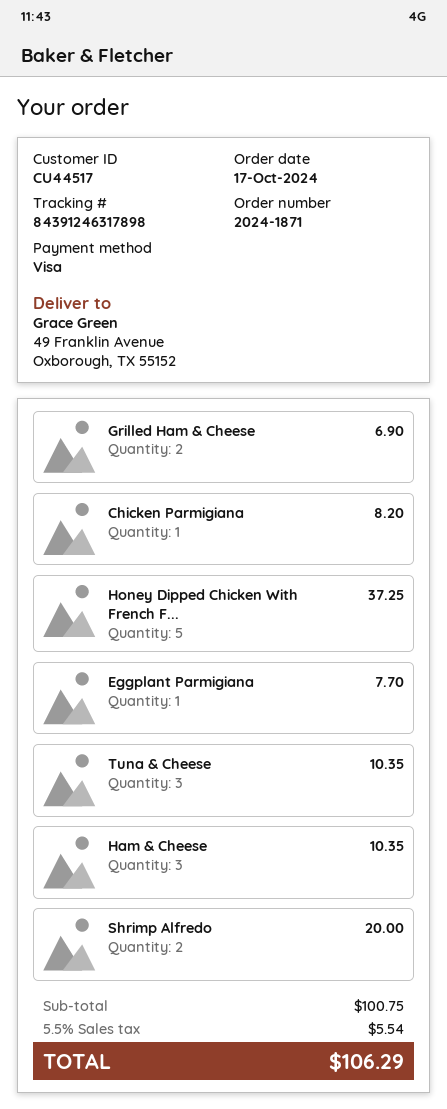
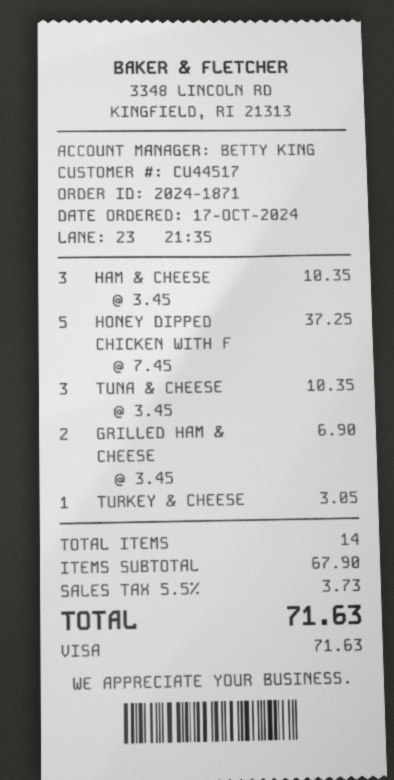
Chicken Parmigiana: 1 for 8.20 -> none
Eggplant Parmigiana: 1 for 7.70 -> none
Shrimp Alfredo: 2 for 20.00 -> none
TURKEY & CHEESE: none -> 1 for 3.05
subtotal: 100.75 -> 67.90
tax: 5.5% = 5.54 -> 5.5% = 3.73
total: 106.29 -> 71.63

